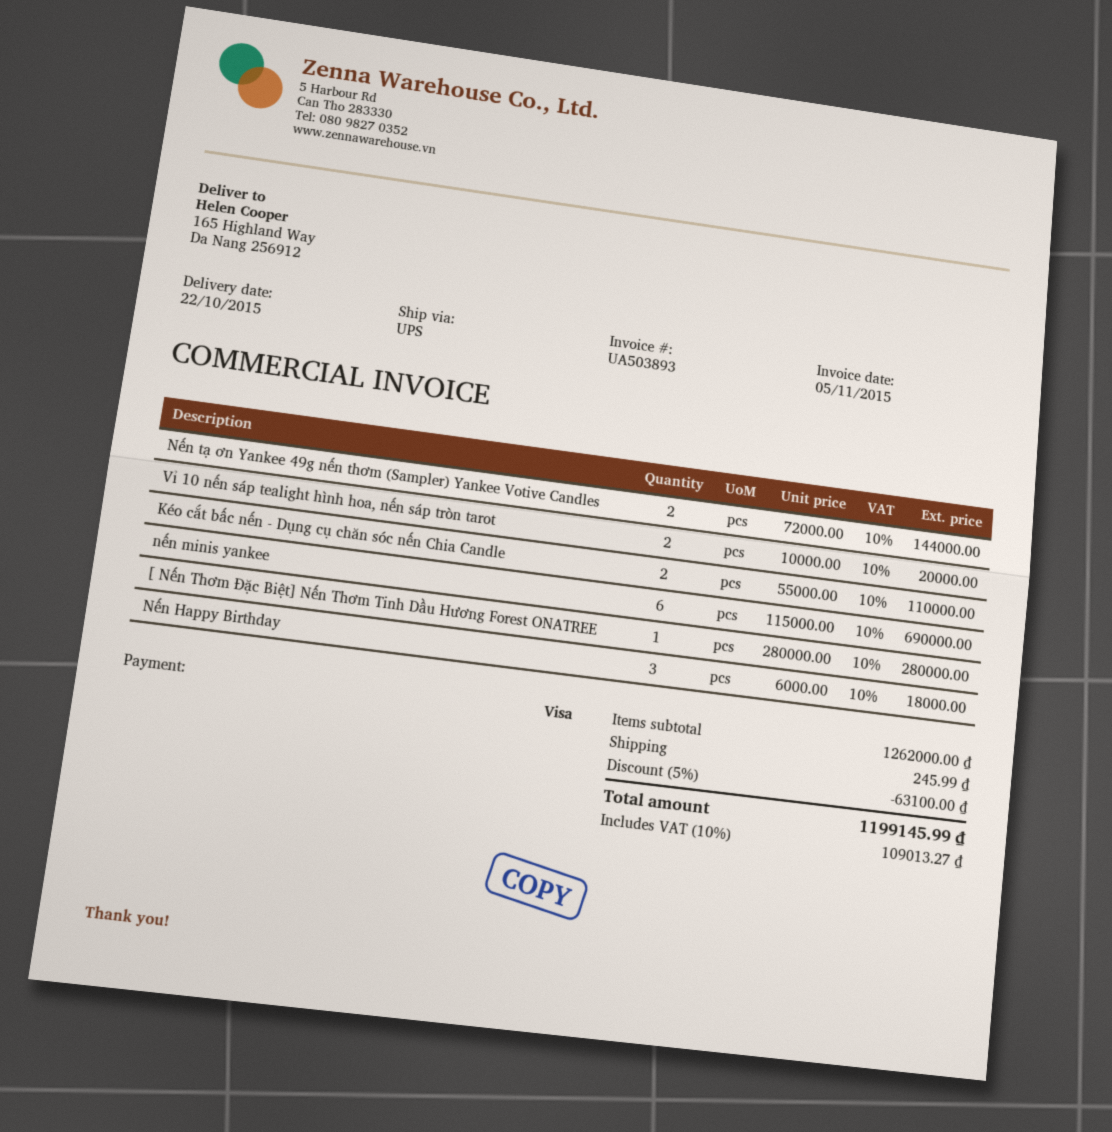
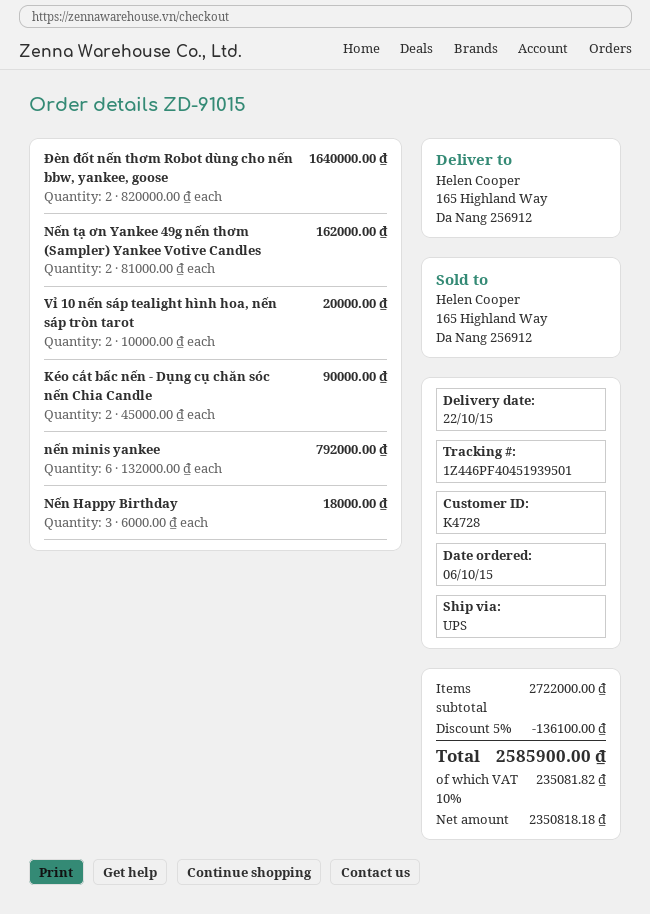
Nến tạ ơn Yankee 49g nến thơm (Sampler) Yankee Votive Candles: 2 x 72000.00 = 144000.00 -> 2 x 81000.00 = 162000.00
Kéo cắt bấc nến - Dụng cụ chăn sóc nến Chia Candle: 2 x 55000.00 = 110000.00 -> 2 x 45000.00 = 90000.00
nến minis yankee: 6 x 115000.00 = 690000.00 -> 6 x 132000.00 = 792000.00
[ Nến Thơm Đặc Biệt] Nến Thơm Tinh Dầu Hương Forest ONATREE: 1 x 280000.00 = 280000.00 -> none
Đèn đốt nến thơm Robot dùng cho nến bbw, yankee, goose: none -> 2 x 820000.00 = 1640000.00
subtotal: 1262000.00 -> 2722000.00
discount: 5% = 63100.00 -> 5% = 136100.00
shipping: 245.99 -> none
tax: 10% = 109013.27 -> 10% = 235081.82
total: 1199145.99 -> 2585900.00

